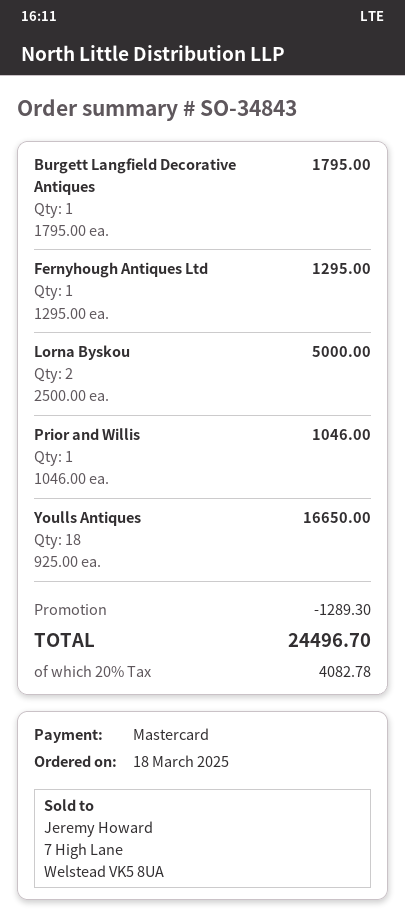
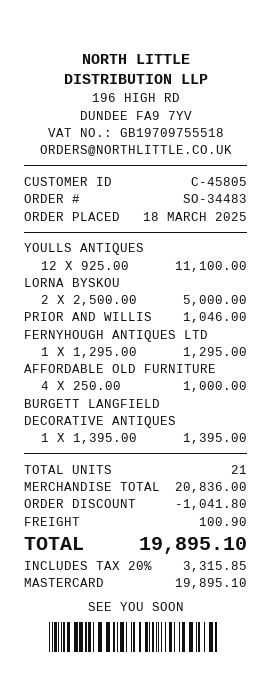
order number: SO-34843 -> SO-34483
Burgett Langfield Decorative Antiques: 1 x 1795.00 = 1795.00 -> 1 x 1395.00 = 1395.00
Youlls Antiques: 18 x 925.00 = 16650.00 -> 12 x 925.00 = 11100.00
AFFORDABLE OLD FURNITURE: none -> 4 x 250.00 = 1000.00
discount: 1289.30 -> 1041.80
shipping: none -> 100.90
tax: 20% = 4082.78 -> 20% = 3315.85
total: 24496.70 -> 19895.10

